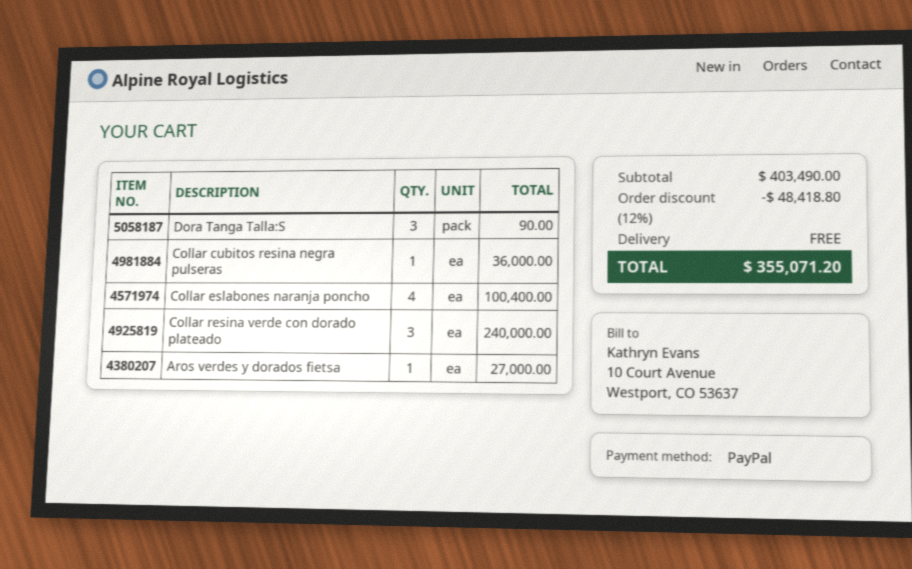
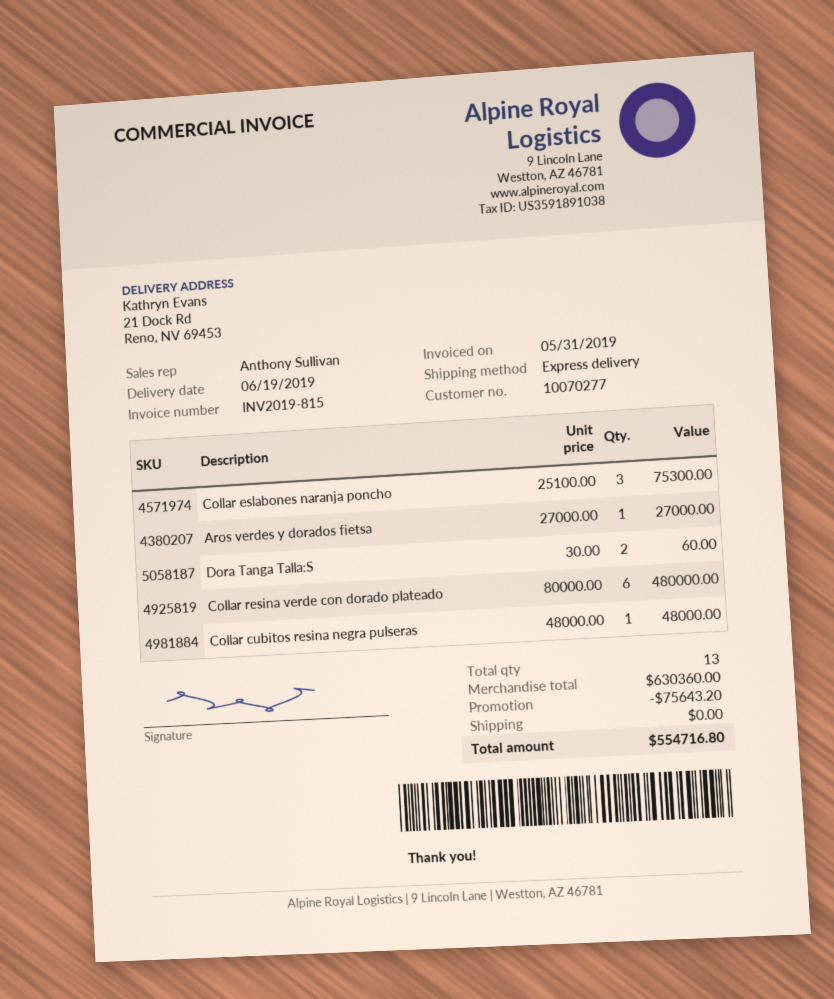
Dora Tanga Talla:S: 3 for 90.00 -> 2 for 60.00
Collar cubitos resina negra pulseras: 1 for 36000.00 -> 1 for 48000.00
Collar eslabones naranja poncho: 4 for 100400.00 -> 3 for 75300.00
Collar resina verde con dorado plateado: 3 for 240000.00 -> 6 for 480000.00
subtotal: 403490.00 -> 630360.00
discount: 48418.80 -> 75643.20
total: 355071.20 -> 554716.80

